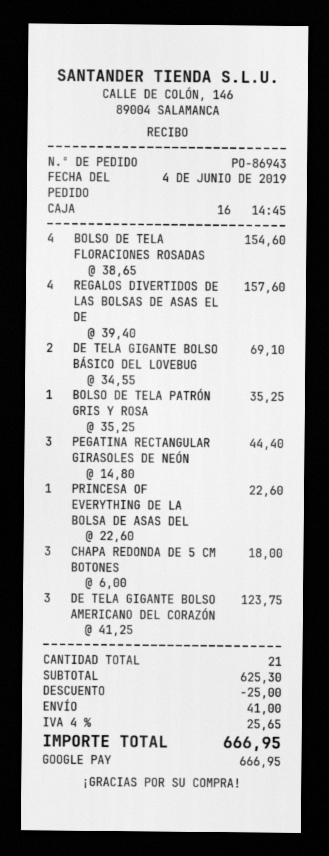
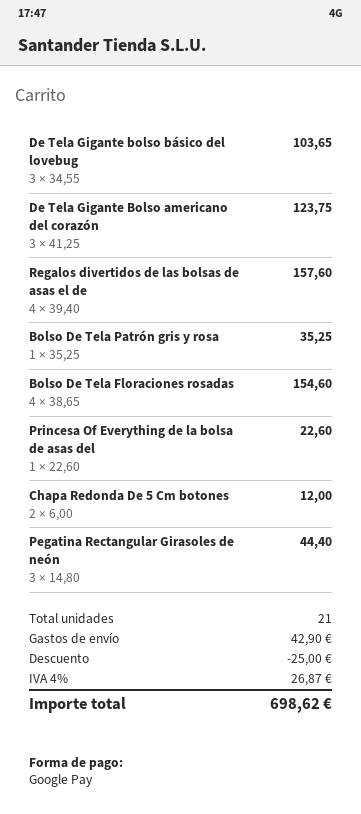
DE TELA GIGANTE BOLSO BÁSICO DEL LOVEBUG: 2 x 34.55 = 69.10 -> 3 x 34.55 = 103.65
CHAPA REDONDA DE 5 CM BOTONES: 3 x 6.00 = 18.00 -> 2 x 6.00 = 12.00
shipping: 41.00 -> 42.90
tax: 4% = 25.65 -> 4% = 26.87
total: 666.95 -> 698.62

